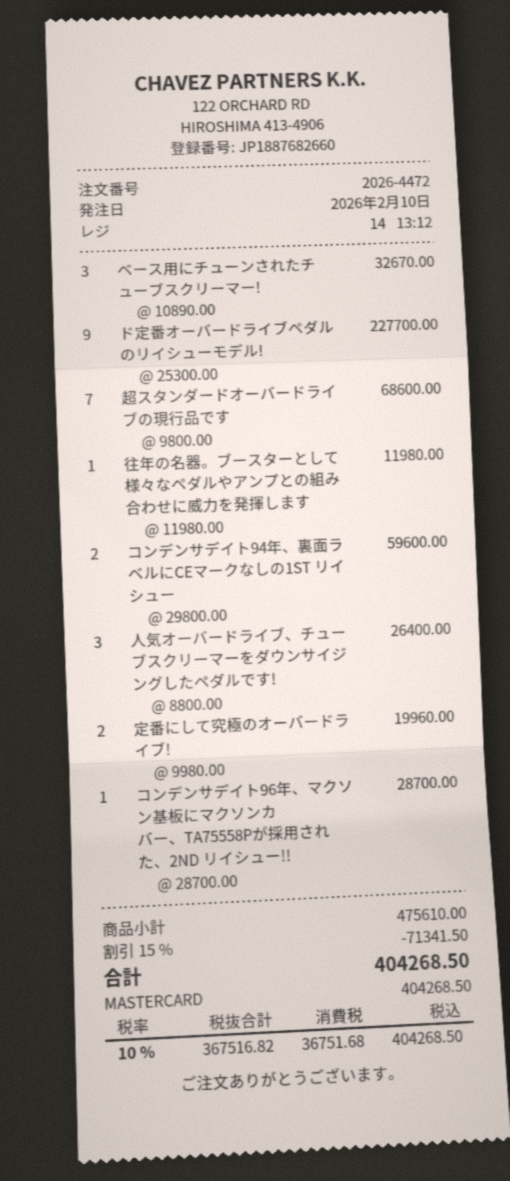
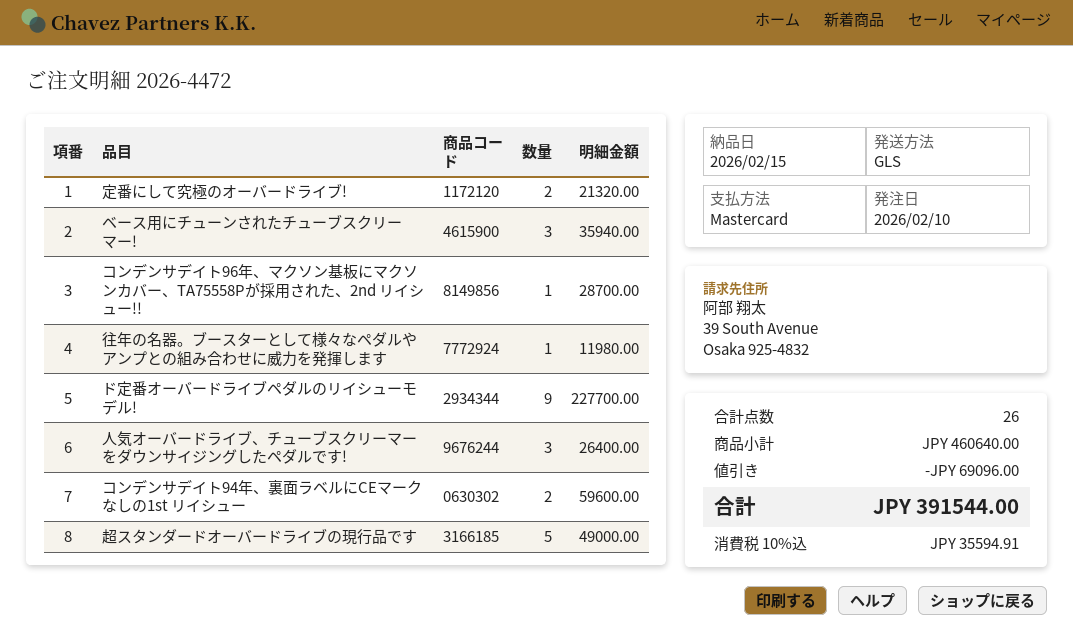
ベース用にチューンされたチューブスクリーマー!: 3 for 32670.00 -> 3 for 35940.00
超スタンダードオーバードライブの現行品です: 7 for 68600.00 -> 5 for 49000.00
定番にして究極のオーバードライブ!: 2 for 19960.00 -> 2 for 21320.00
subtotal: 475610.00 -> 460640.00
discount: 71341.50 -> 69096.00
tax: 10% = 36751.68 -> 10% = 35594.91
total: 404268.50 -> 391544.00

